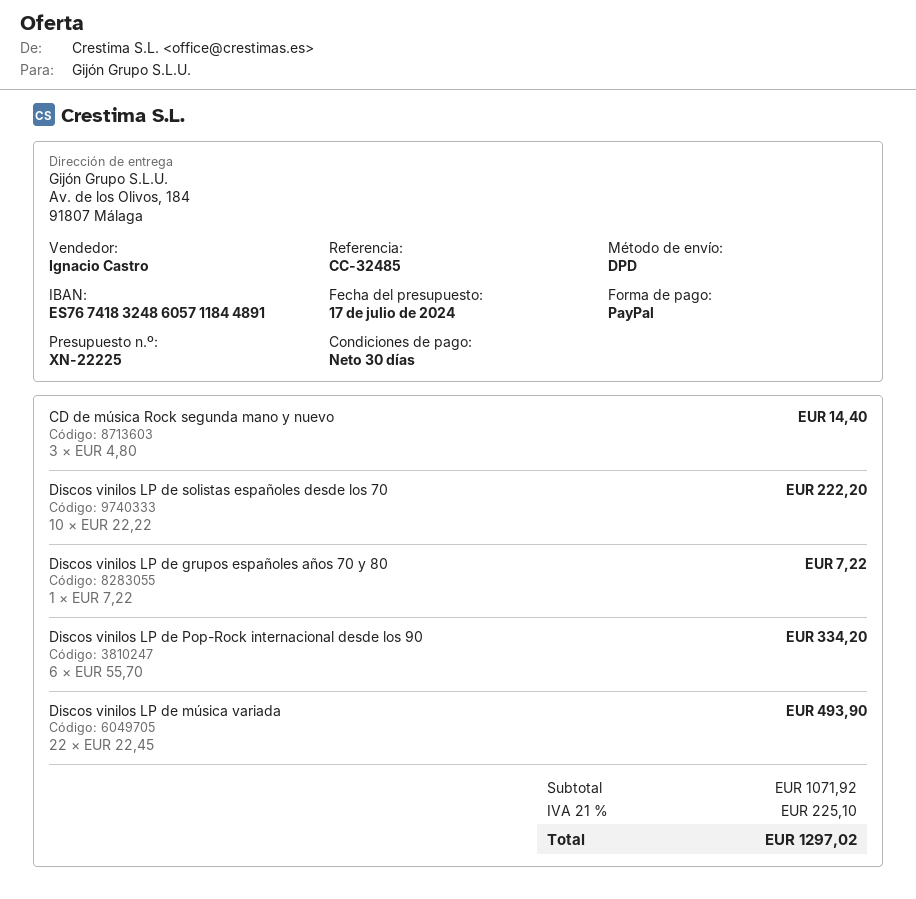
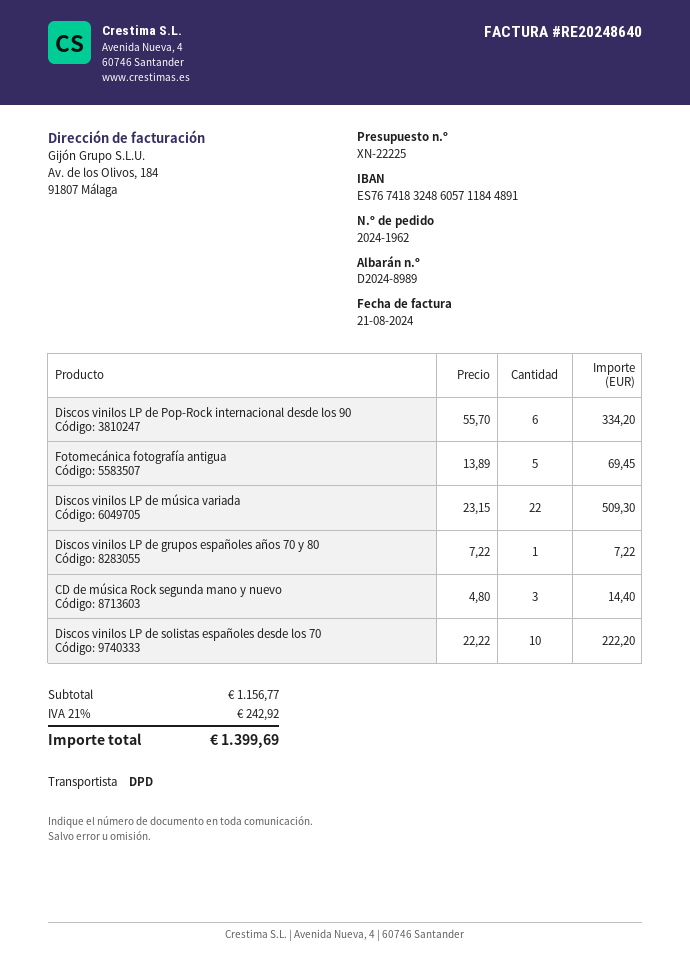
Discos vinilos LP de música variada: 22 x 22.45 = 493.90 -> 22 x 23.15 = 509.30
Fotomecánica fotografía antigua: none -> 5 x 13.89 = 69.45
subtotal: 1071.92 -> 1156.77
tax: 21% = 225.10 -> 21% = 242.92
total: 1297.02 -> 1399.69

